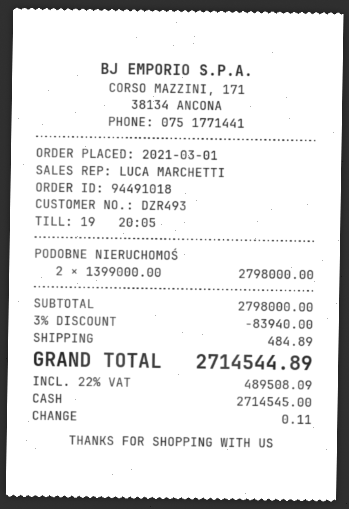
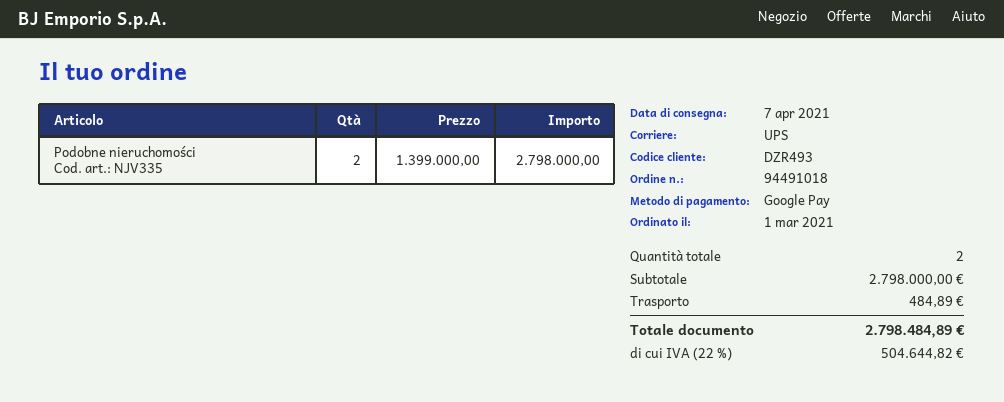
payment method: cash -> Google Pay
discount: 3% = 83940.00 -> none
tax: 22% = 489508.09 -> 22% = 504644.82
total: 2714544.89 -> 2798484.89

